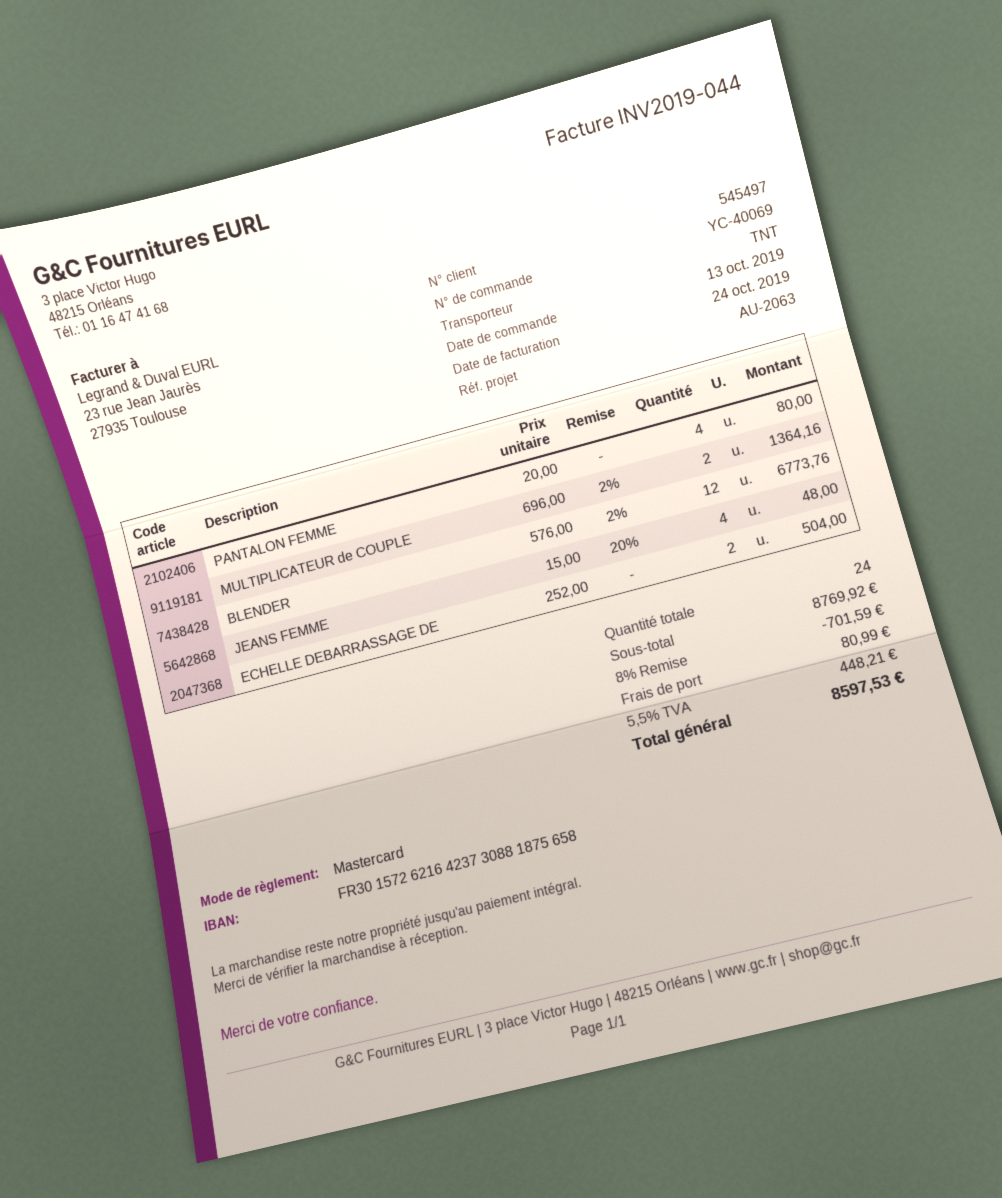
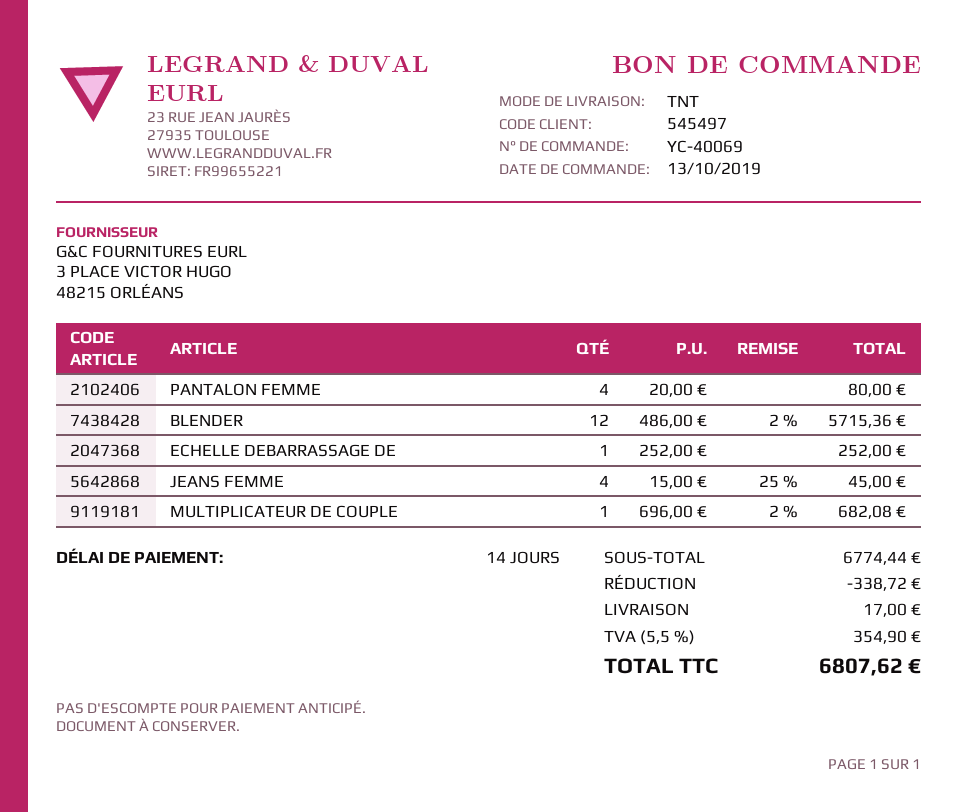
MULTIPLICATEUR de COUPLE: 2 x 696.00 - 2% = 1364.16 -> 1 x 696.00 - 2% = 682.08
BLENDER: 12 x 576.00 - 2% = 6773.76 -> 12 x 486.00 - 2% = 5715.36
JEANS FEMME: 4 x 15.00 - 20% = 48.00 -> 4 x 15.00 - 25% = 45.00
ECHELLE DEBARRASSAGE DE: 2 x 252.00 = 504.00 -> 1 x 252.00 = 252.00
subtotal: 8769.92 -> 6774.44
discount: 701.59 -> 338.72
shipping: 80.99 -> 17.00
tax: 5.5% = 448.21 -> 5.5% = 354.90
total: 8597.53 -> 6807.62

